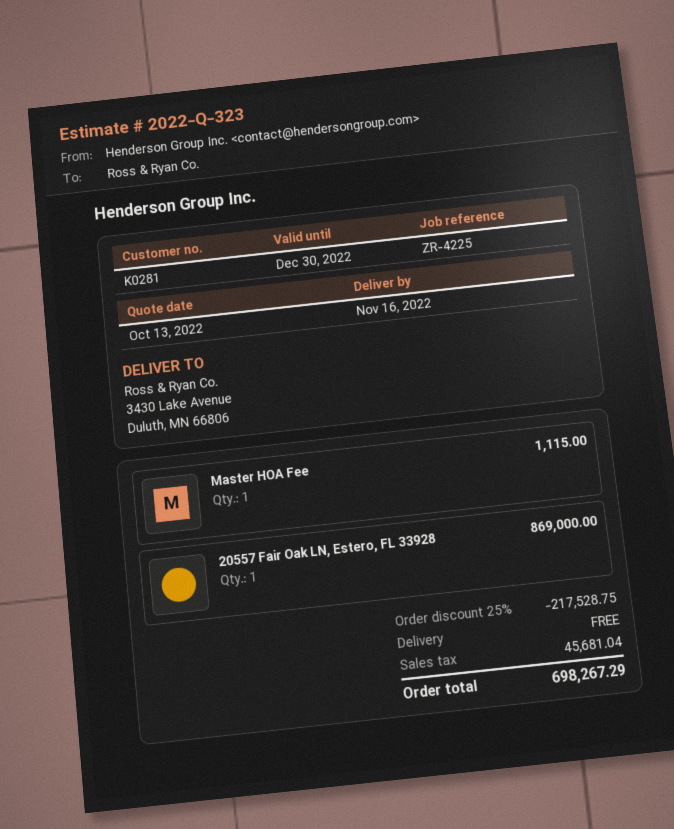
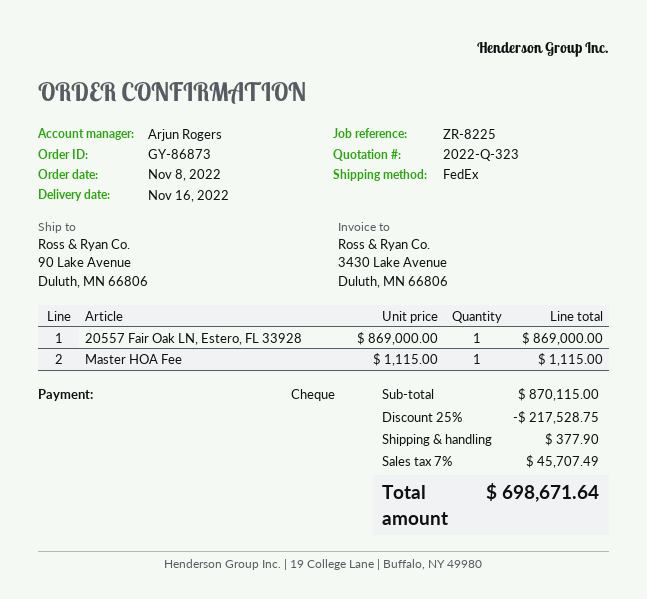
reference: ZR-4225 -> ZR-8225
ship to: 3430 Lake Avenue, Duluth, MN 66806 -> 90 Lake Avenue, Duluth, MN 66806
shipping: 0.00 -> 377.90
tax: 45681.04 -> 45707.49
total: 698267.29 -> 698671.64

